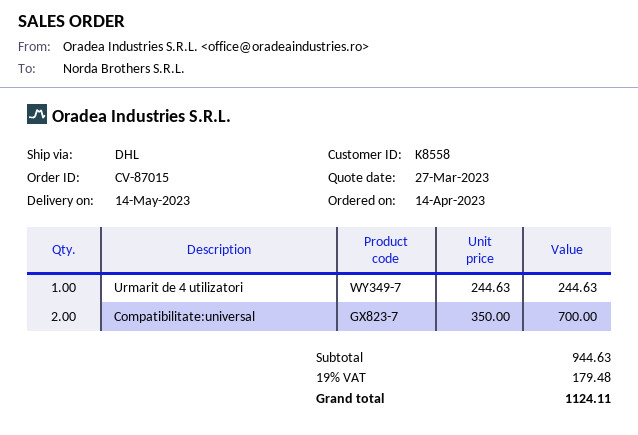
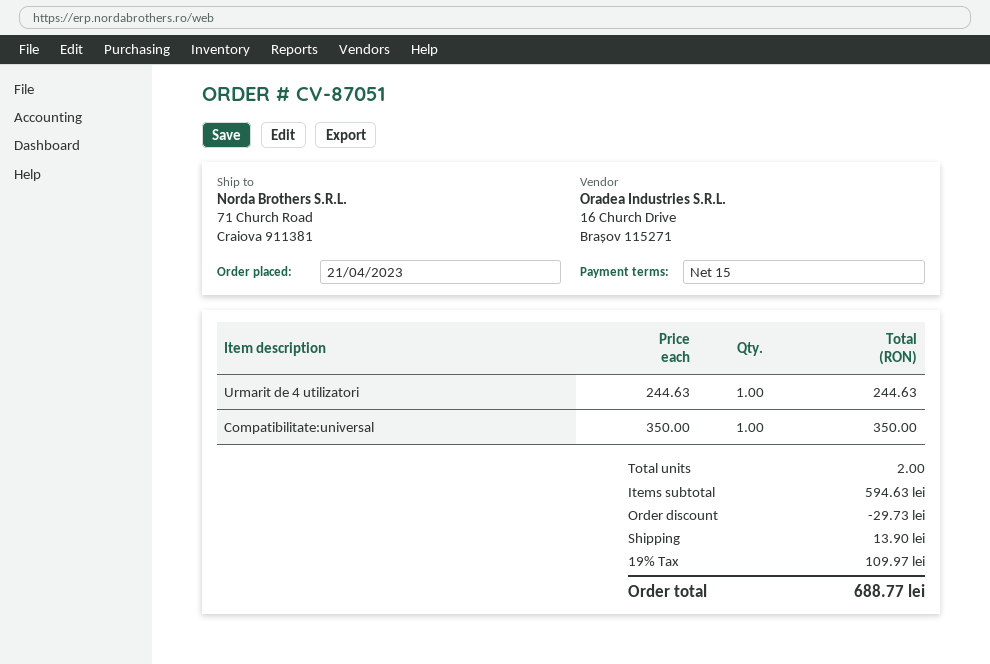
order number: CV-87015 -> CV-87051
order date: 2023-04-14 -> 2023-04-21
Compatibilitate:universal: 2 x 350.00 = 700.00 -> 1 x 350.00 = 350.00
subtotal: 944.63 -> 594.63
discount: none -> 29.73
shipping: none -> 13.90
tax: 19% = 179.48 -> 19% = 109.97
total: 1124.11 -> 688.77

